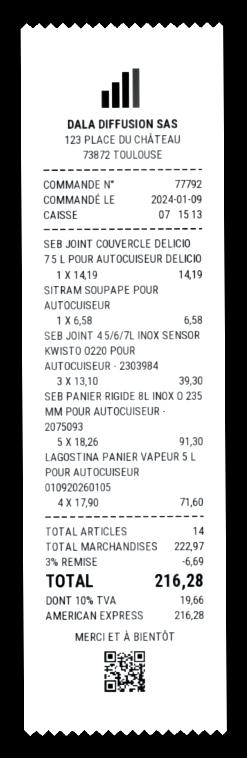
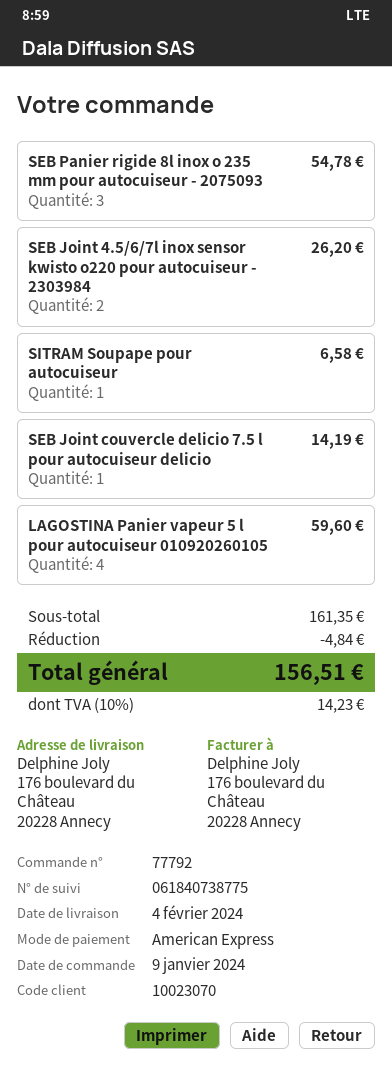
SEB JOINT 4.5/6/7L INOX SENSOR KWISTO O220 POUR AUTOCUISEUR - 2303984: 3 for 39.30 -> 2 for 26.20
SEB PANIER RIGIDE 8L INOX O 235 MM POUR AUTOCUISEUR - 2075093: 5 for 91.30 -> 3 for 54.78
LAGOSTINA PANIER VAPEUR 5 L POUR AUTOCUISEUR 010920260105: 4 for 71.60 -> 4 for 59.60
subtotal: 222.97 -> 161.35
discount: 6.69 -> 4.84
tax: 10% = 19.66 -> 10% = 14.23
total: 216.28 -> 156.51

